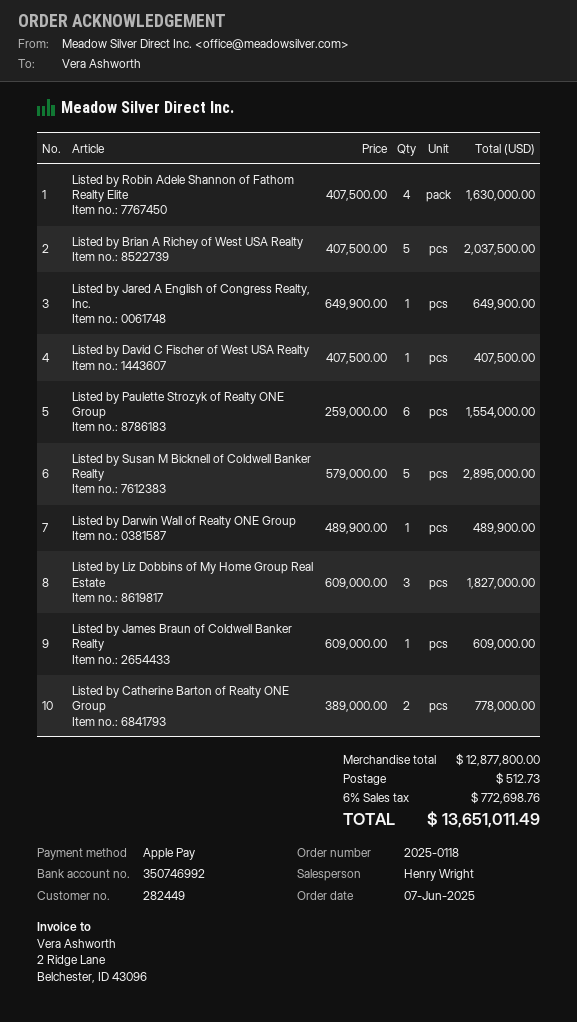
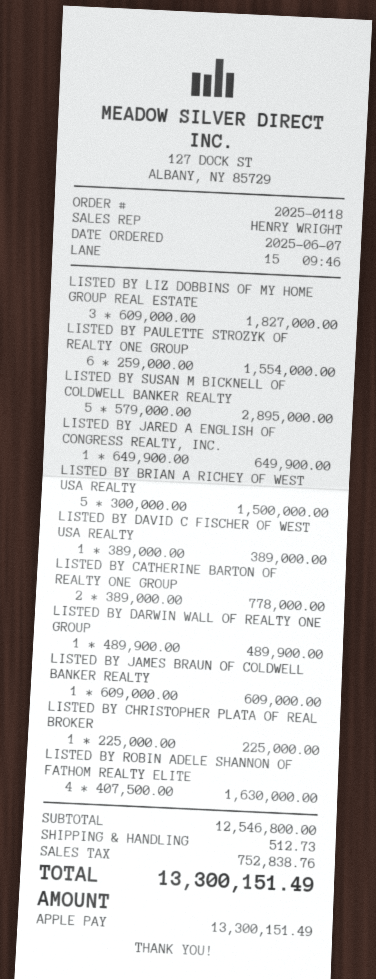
Listed by Brian A Richey of West USA Realty: 5 x 407500.00 = 2037500.00 -> 5 x 300000.00 = 1500000.00
Listed by David C Fischer of West USA Realty: 1 x 407500.00 = 407500.00 -> 1 x 389000.00 = 389000.00
LISTED BY CHRISTOPHER PLATA OF REAL BROKER: none -> 1 x 225000.00 = 225000.00
subtotal: 12877800.00 -> 12546800.00
tax: 772698.76 -> 752838.76
total: 13651011.49 -> 13300151.49

